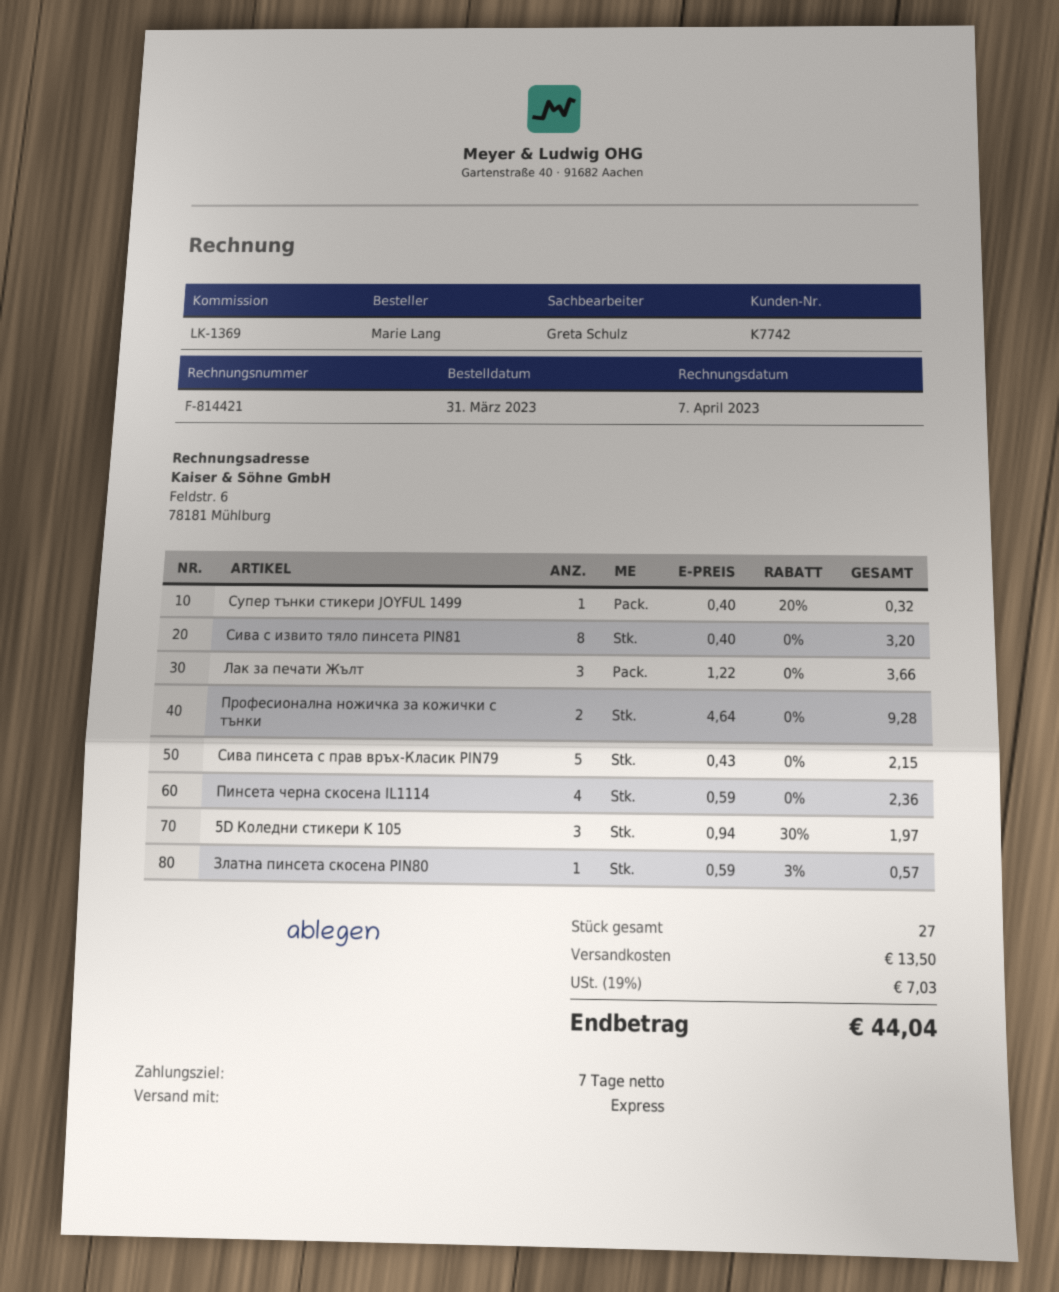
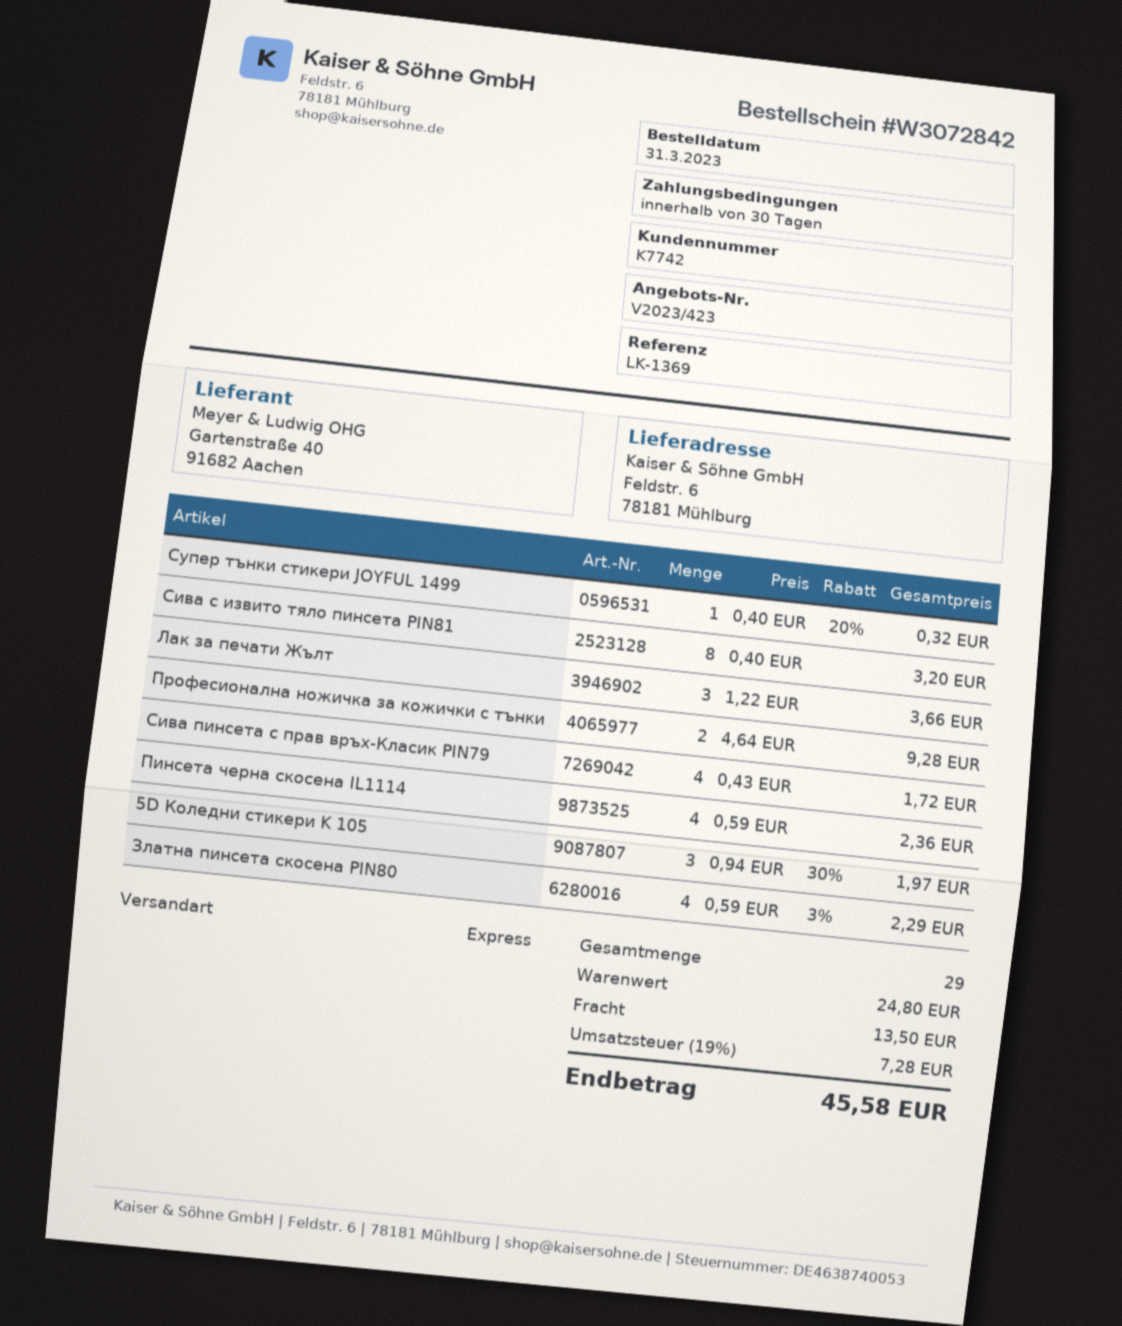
payment terms: 7 days -> 30 days
Сива пинсета с прав връх-Класик PIN79: 5 x 0.43 = 2.15 -> 4 x 0.43 = 1.72
Златна пинсета скосена PIN80: 1 x 0.59 - 3% = 0.57 -> 4 x 0.59 - 3% = 2.29
total quantity: 27 -> 29
tax: 19% = 7.03 -> 19% = 7.28
total: 44.04 -> 45.58

